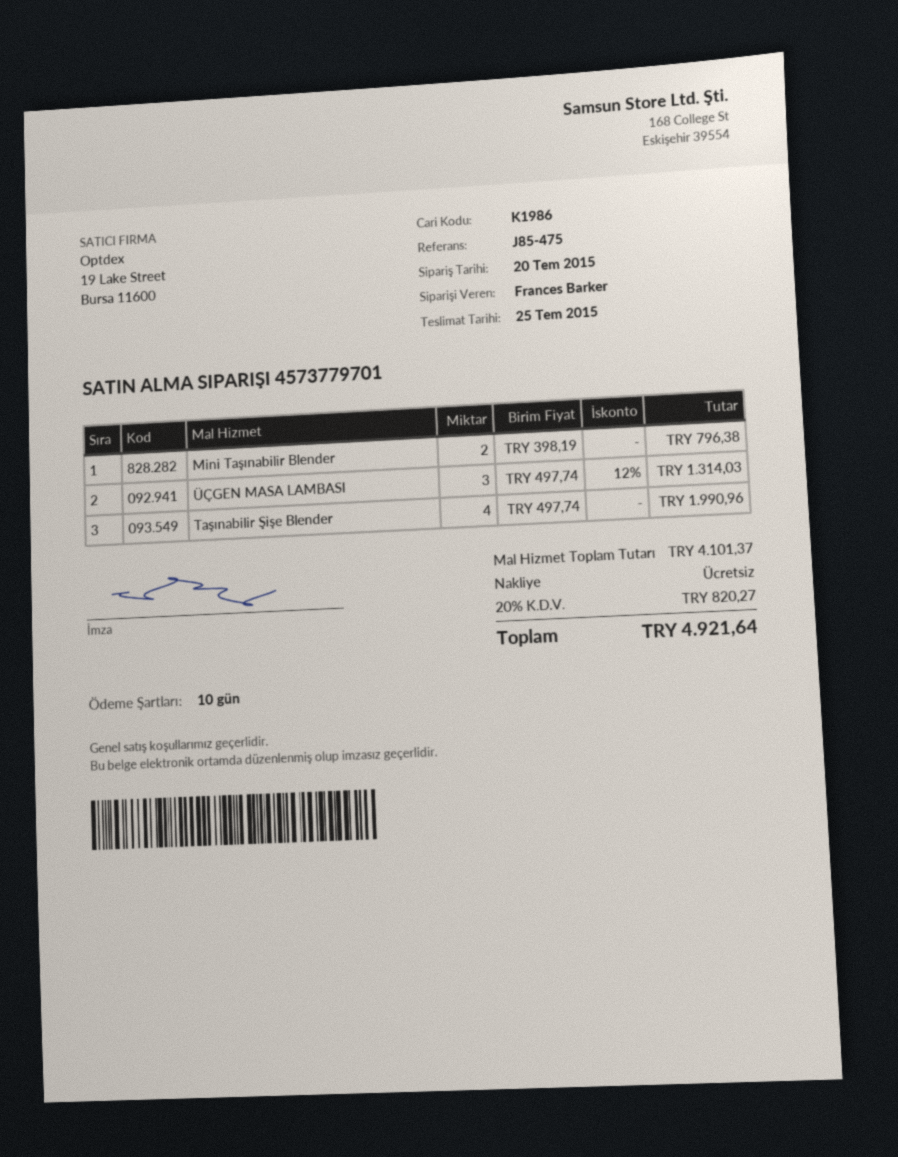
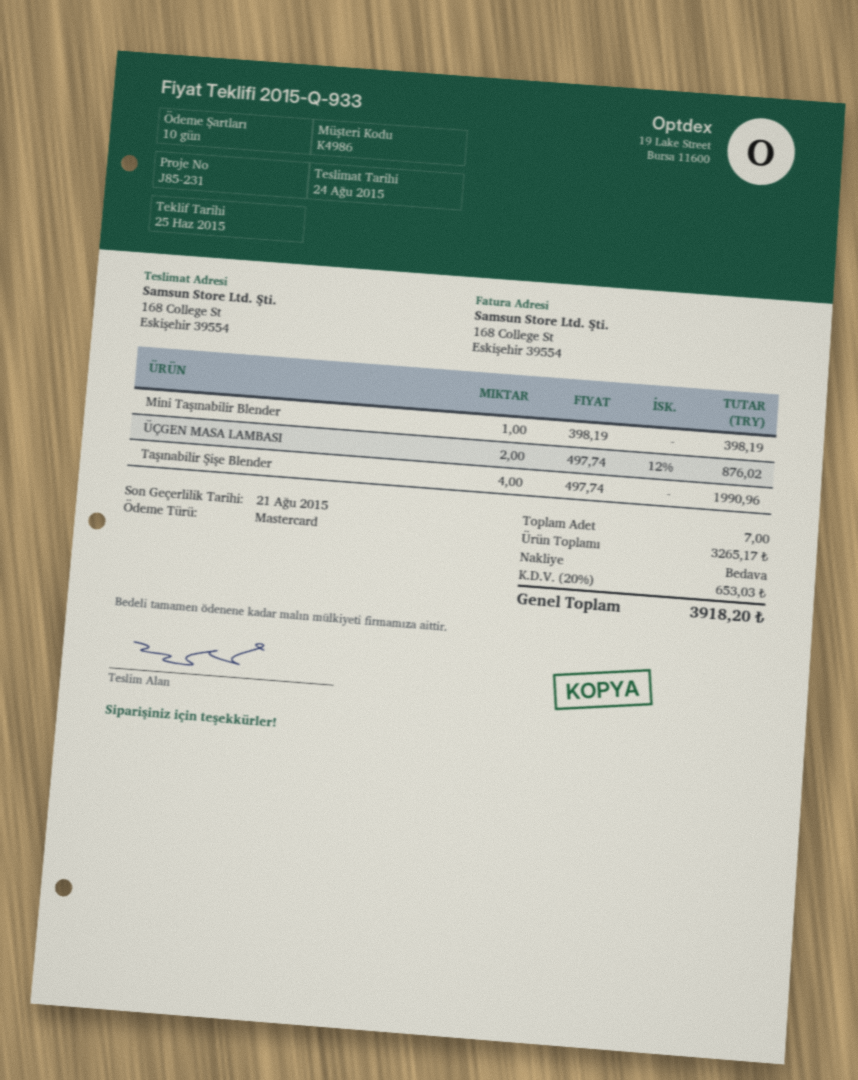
delivery date: 2015-07-25 -> 2015-08-24
customer number: K1986 -> K4986
reference: J85-475 -> J85-231
Mini Taşınabilir Blender: 2 x 398.19 = 796.38 -> 1 x 398.19 = 398.19
ÜÇGEN MASA LAMBASI: 3 x 497.74 - 12% = 1314.03 -> 2 x 497.74 - 12% = 876.02
subtotal: 4101.37 -> 3265.17
tax: 20% = 820.27 -> 20% = 653.03
total: 4921.64 -> 3918.20

